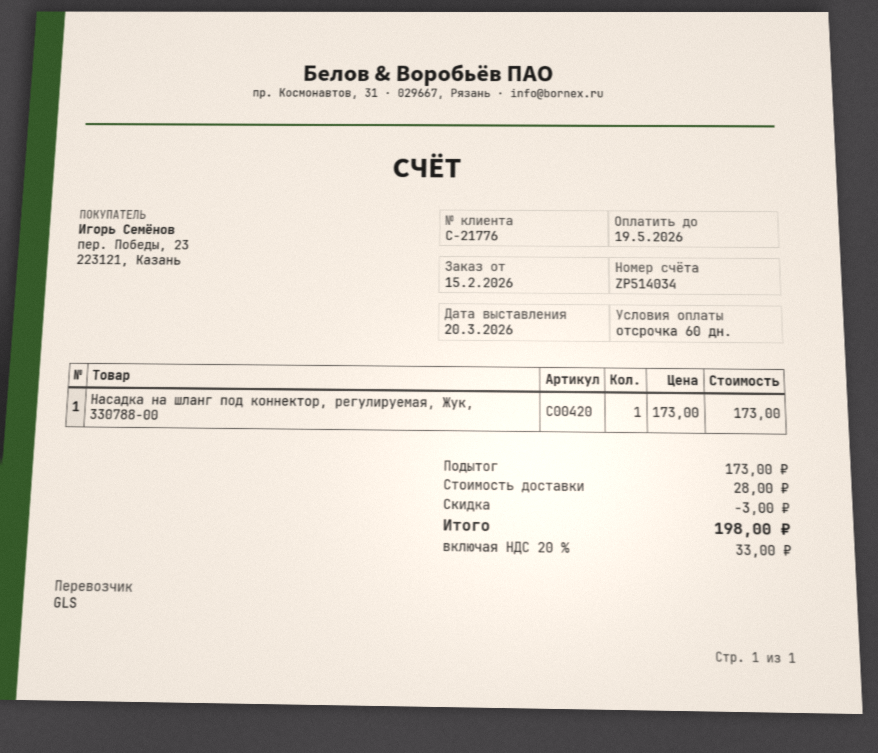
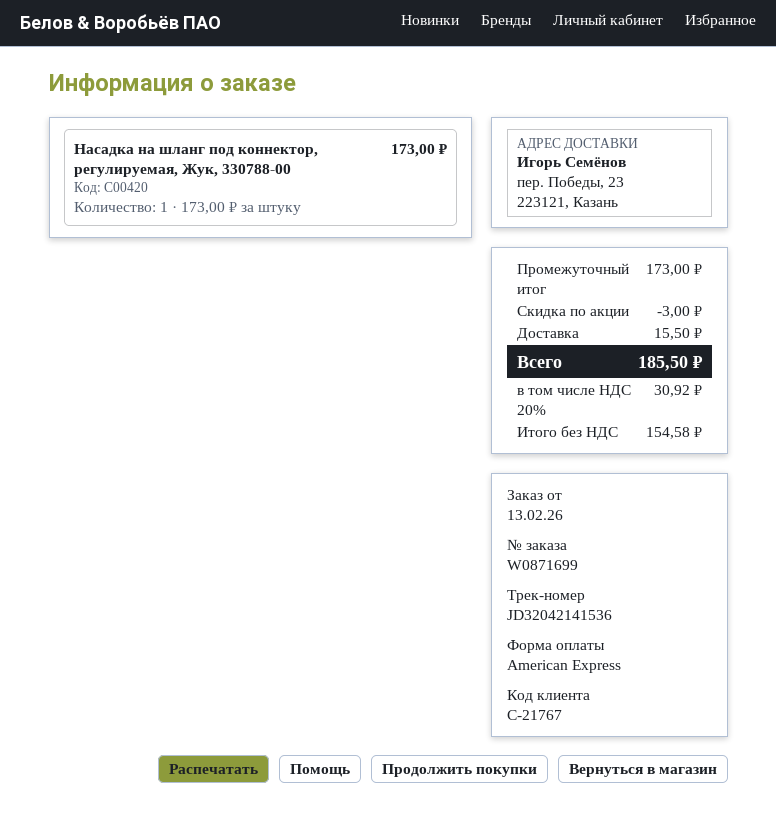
order date: 2026-02-15 -> 2026-02-13
customer number: C-21776 -> C-21767
shipping: 28.00 -> 15.50
tax: 20% = 33.00 -> 20% = 30.92
total: 198.00 -> 185.50

